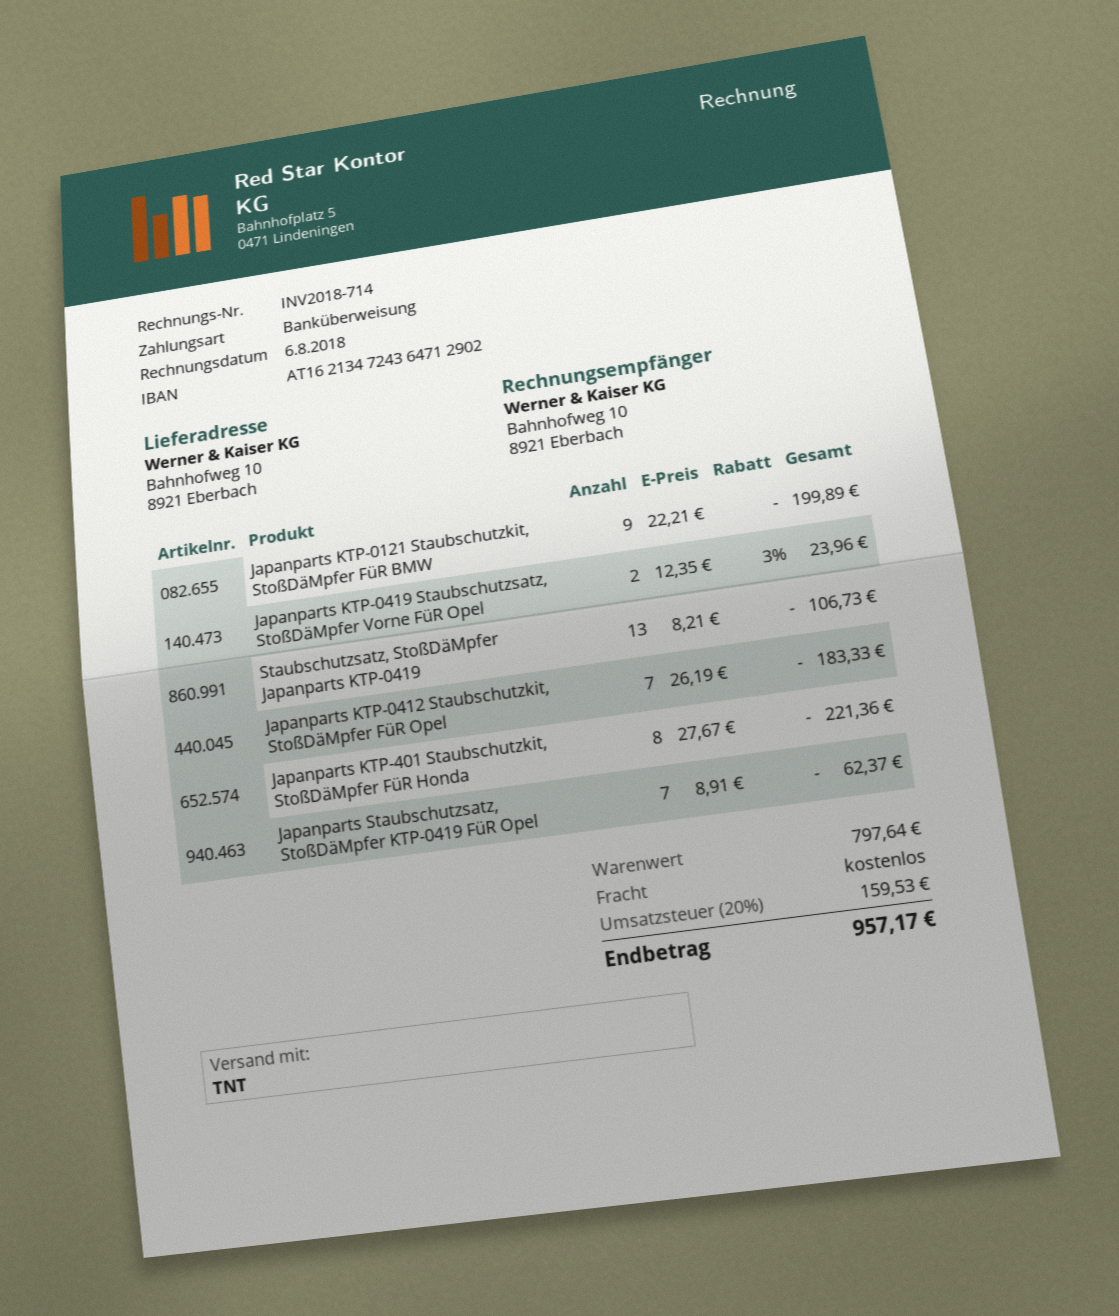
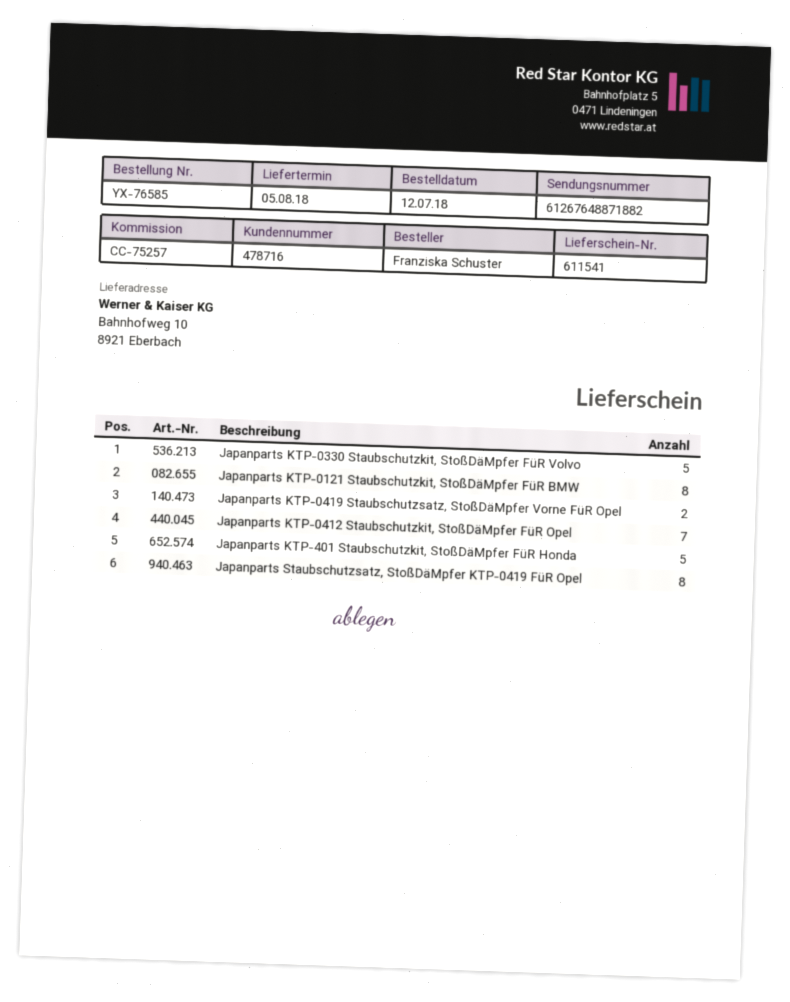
Japanparts KTP-0121 Staubschutzkit, StoßDäMpfer FüR BMW: 9 -> 8
Staubschutzsatz, StoßDäMpfer Japanparts KTP-0419: 13 -> none
Japanparts KTP-401 Staubschutzkit, StoßDäMpfer FüR Honda: 8 -> 5
Japanparts Staubschutzsatz, StoßDäMpfer KTP-0419 FüR Opel: 7 -> 8
Japanparts KTP-0330 Staubschutzkit, StoßDäMpfer FüR Volvo: none -> 5

